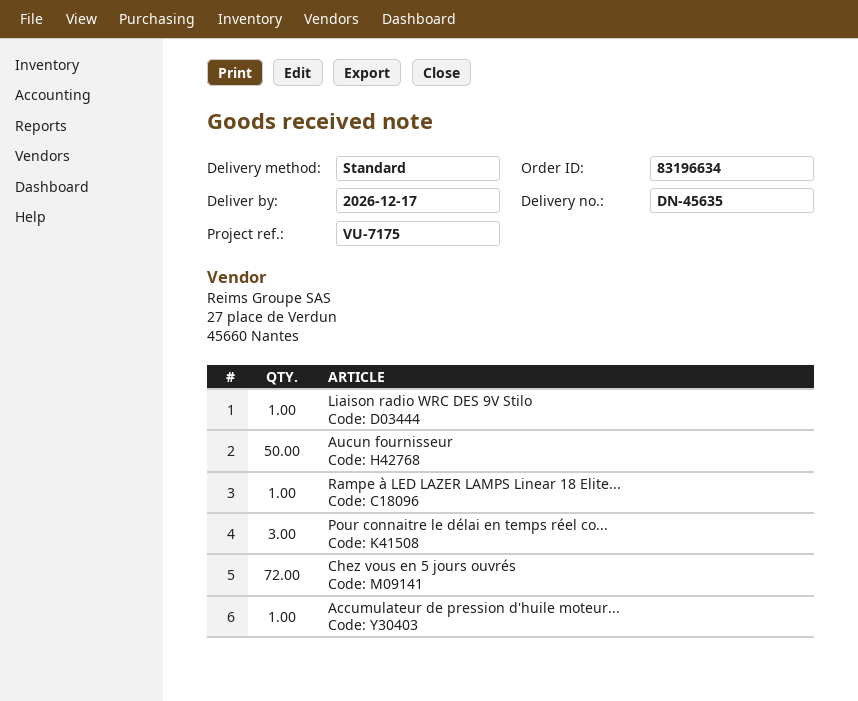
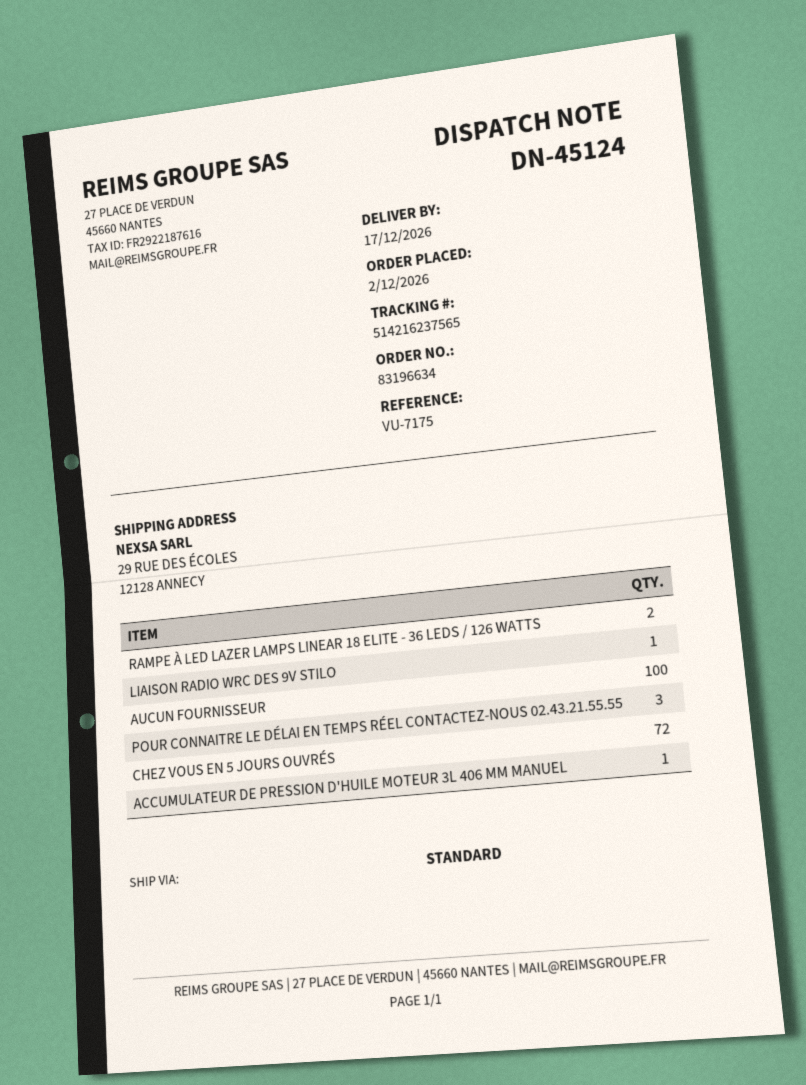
delivery note number: DN-45635 -> DN-45124
Aucun fournisseur: 50 -> 100
Rampe à LED LAZER LAMPS Linear 18 Elite...: 1 -> 2

